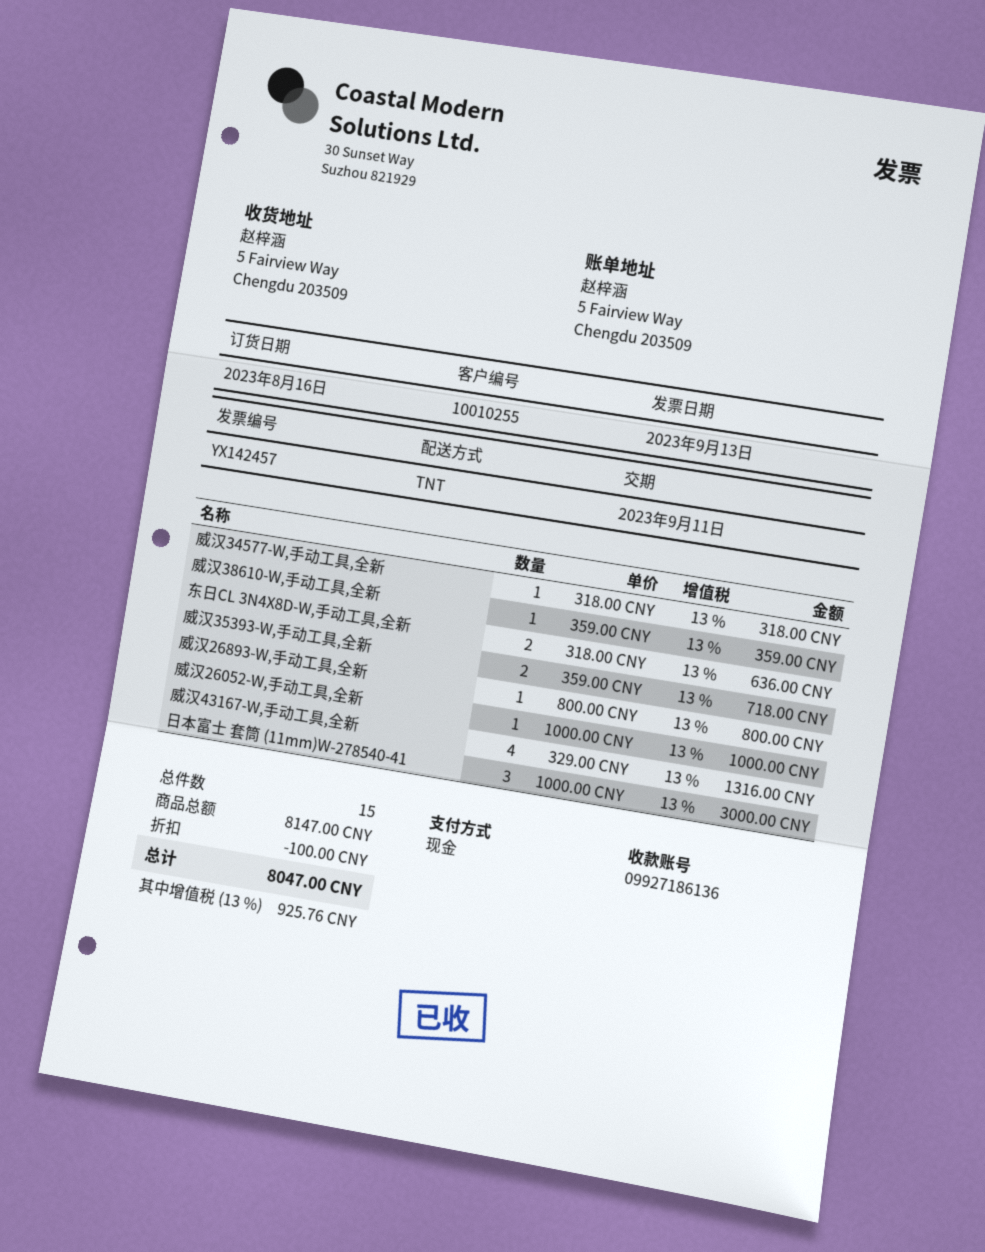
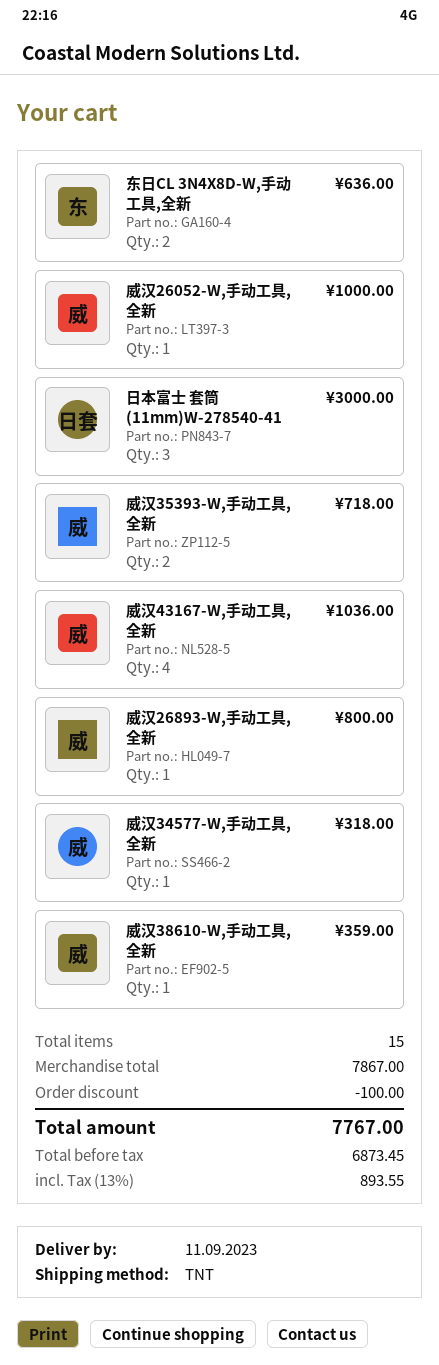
威汉43167-W,手动工具,全新: 4 for 1316.00 -> 4 for 1036.00
subtotal: 8147.00 -> 7867.00
tax: 13% = 925.76 -> 13% = 893.55
total: 8047.00 -> 7767.00

